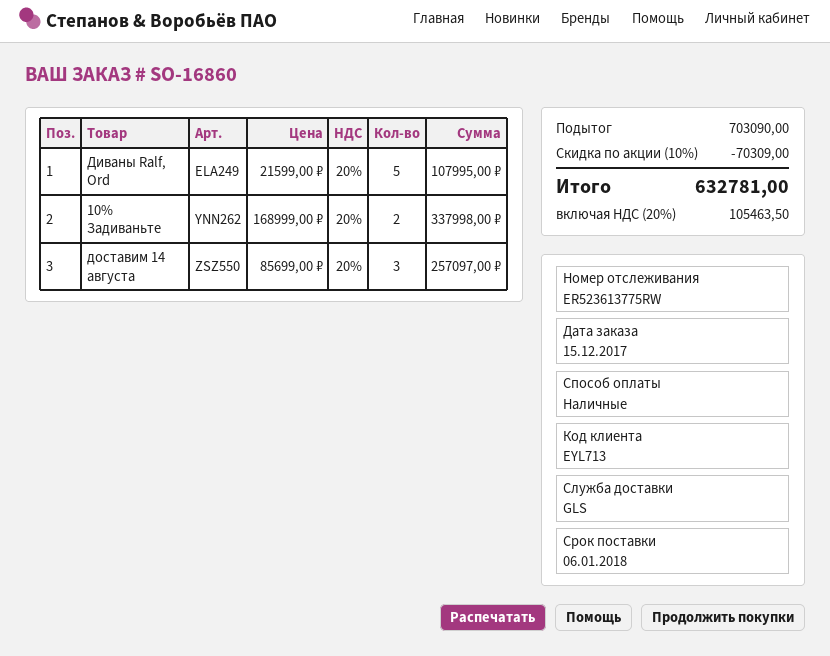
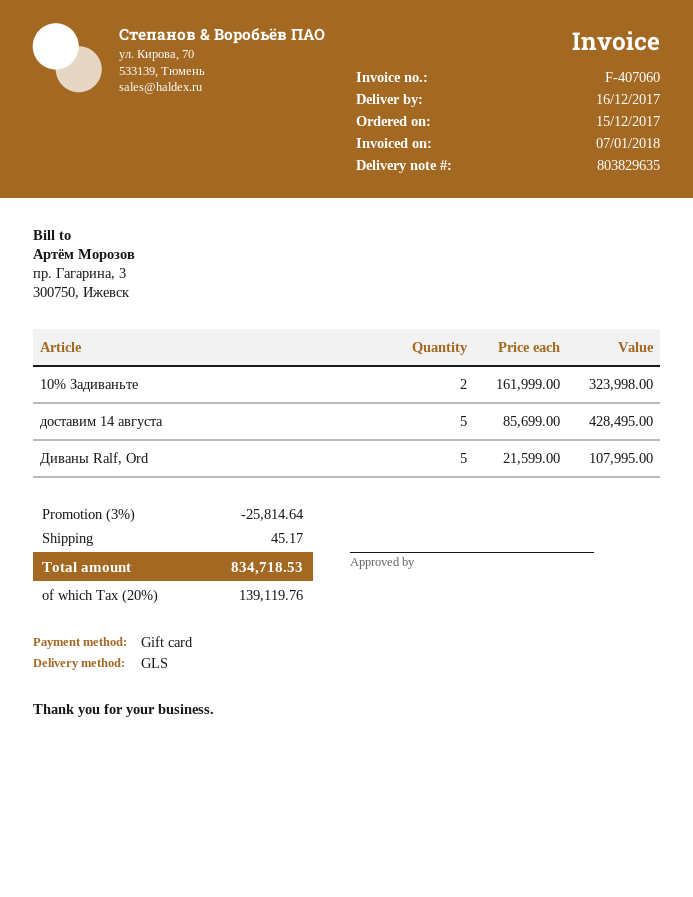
delivery date: 2018-01-06 -> 2017-12-16
payment method: cash -> gift card
10% Задиваньте: 2 x 168999.00 = 337998.00 -> 2 x 161999.00 = 323998.00
доставим 14 августа: 3 x 85699.00 = 257097.00 -> 5 x 85699.00 = 428495.00
discount: 10% = 70309.00 -> 3% = 25814.64
shipping: none -> 45.17
tax: 20% = 105463.50 -> 20% = 139119.76
total: 632781.00 -> 834718.53

